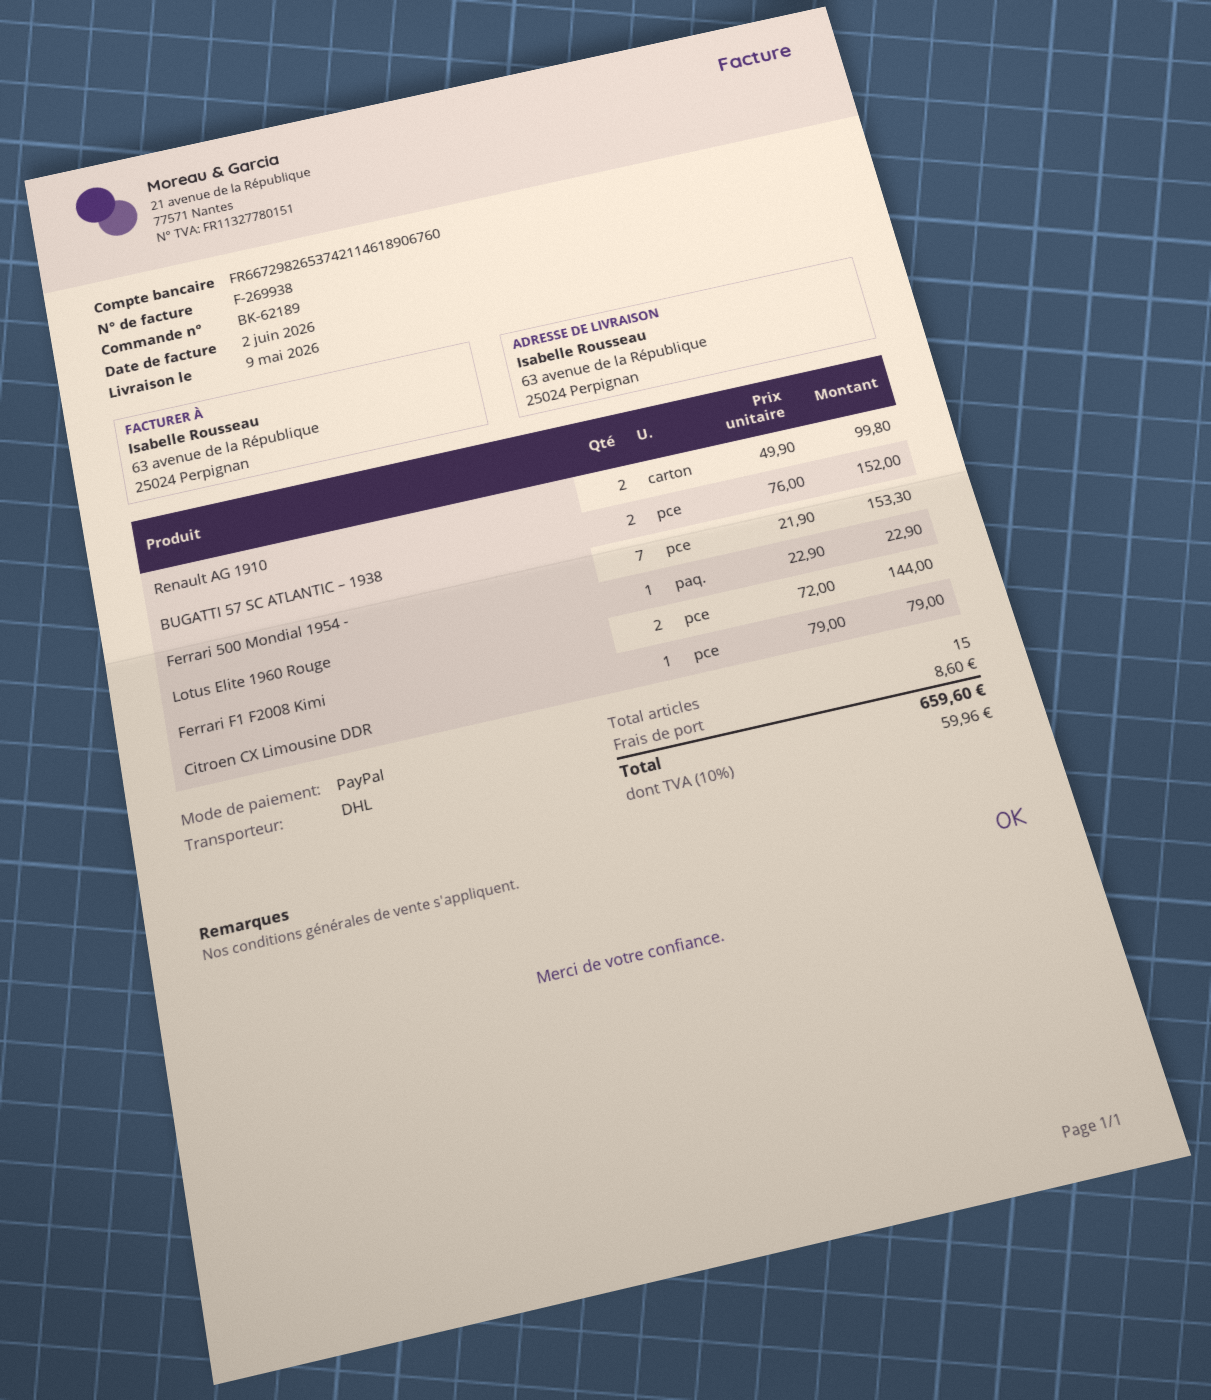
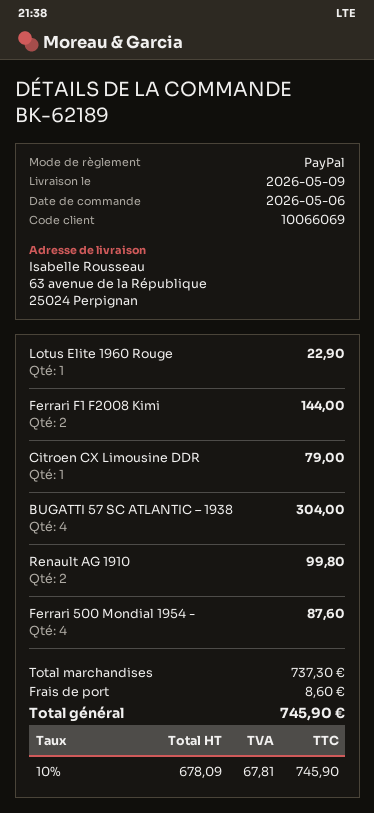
BUGATTI 57 SC ATLANTIC – 1938: 2 for 152.00 -> 4 for 304.00
Ferrari 500 Mondial 1954 -: 7 for 153.30 -> 4 for 87.60
tax: 10% = 59.96 -> 10% = 67.81
total: 659.60 -> 745.90

